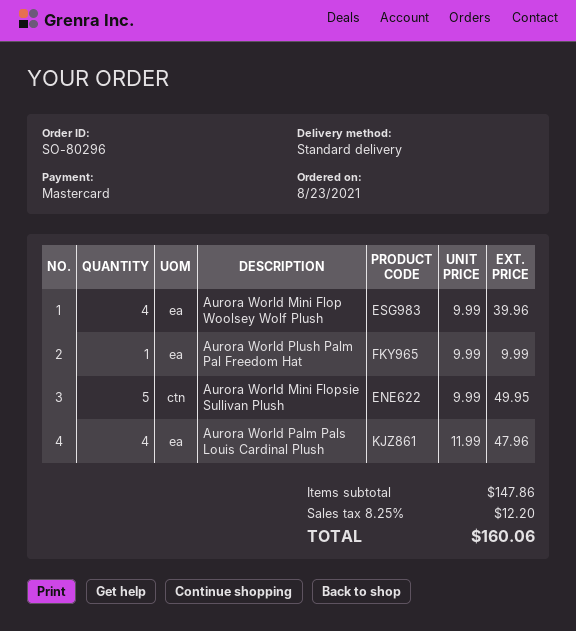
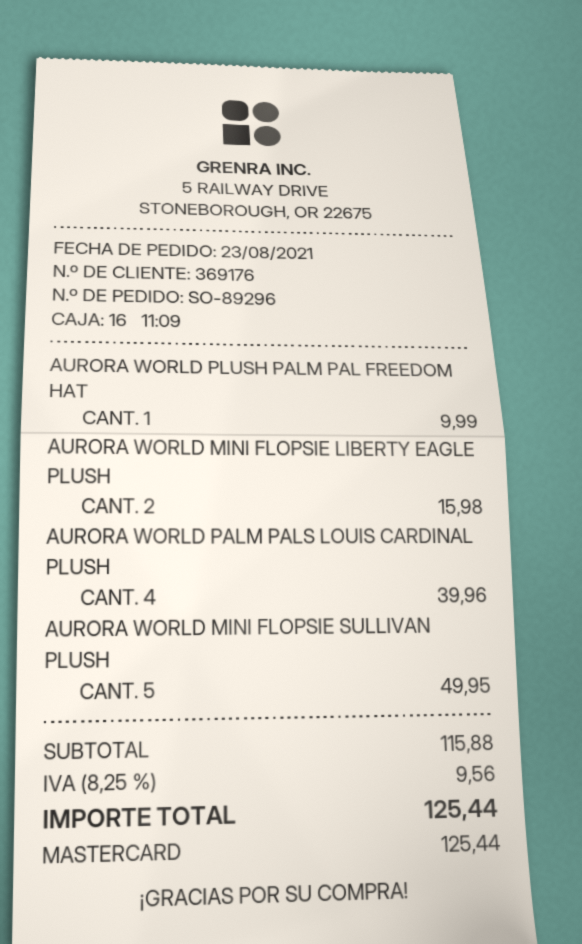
order number: SO-80296 -> SO-89296
Aurora World Mini Flop Woolsey Wolf Plush: 4 for 39.96 -> none
Aurora World Palm Pals Louis Cardinal Plush: 4 for 47.96 -> 4 for 39.96
AURORA WORLD MINI FLOPSIE LIBERTY EAGLE PLUSH: none -> 2 for 15.98
subtotal: 147.86 -> 115.88
tax: 8.25% = 12.20 -> 8.25% = 9.56
total: 160.06 -> 125.44

